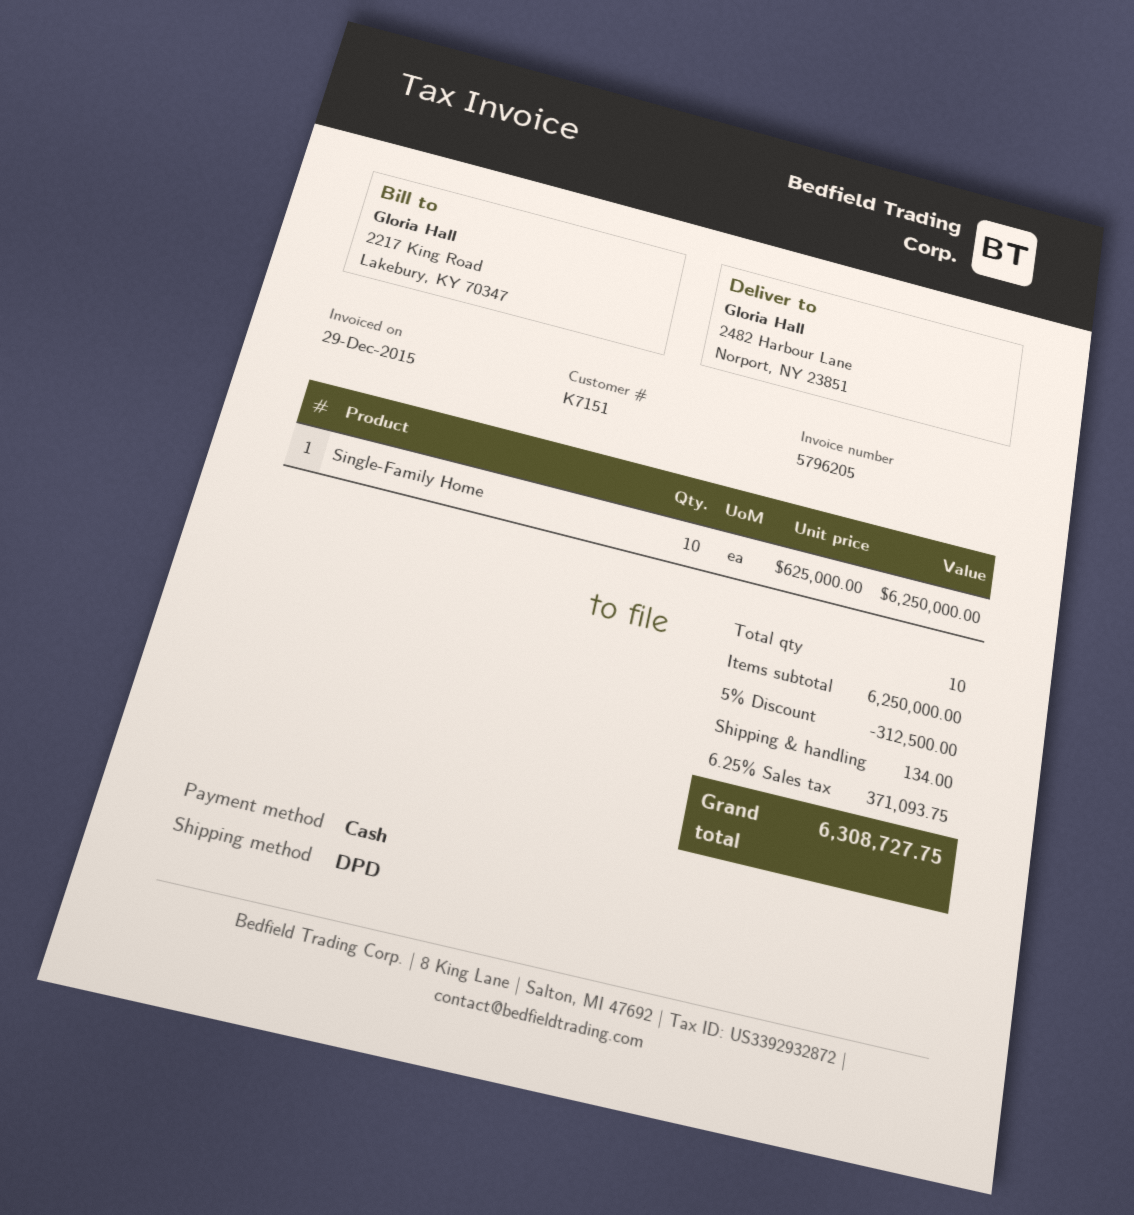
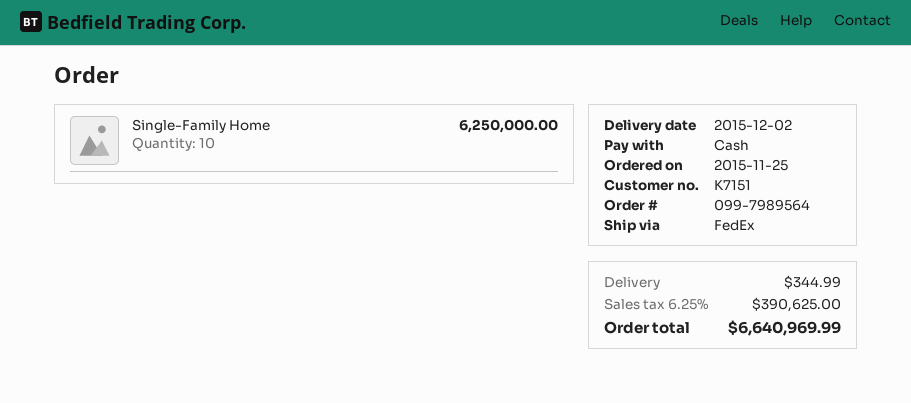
shipping method: DPD -> FedEx
discount: 5% = 312500.00 -> none
shipping: 134.00 -> 344.99
tax: 6.25% = 371093.75 -> 6.25% = 390625.00
total: 6308727.75 -> 6640969.99

